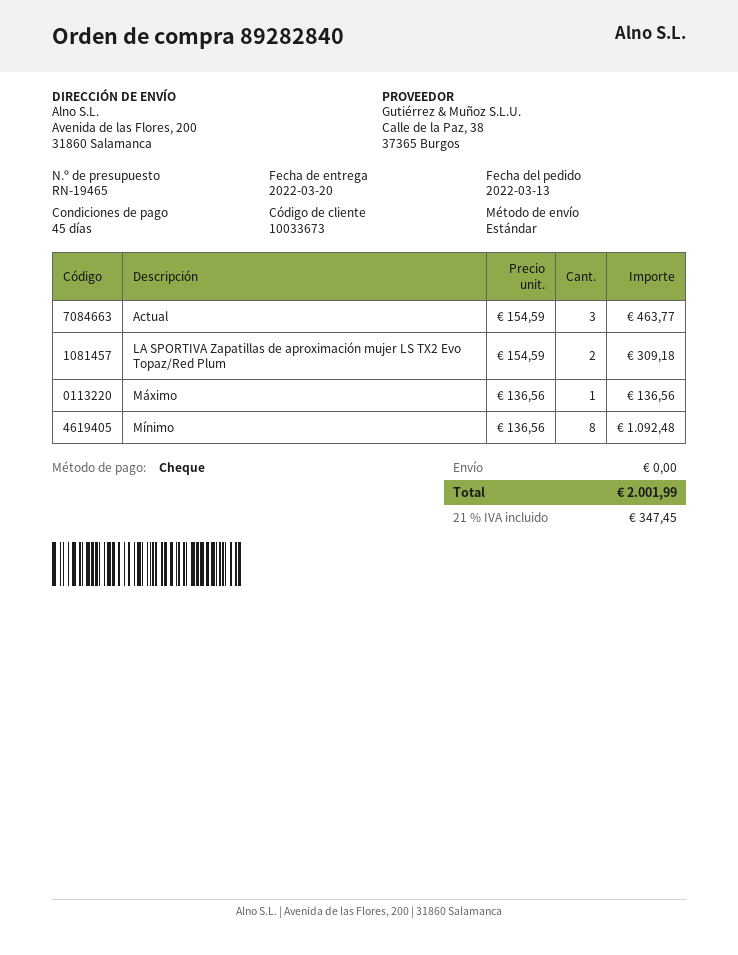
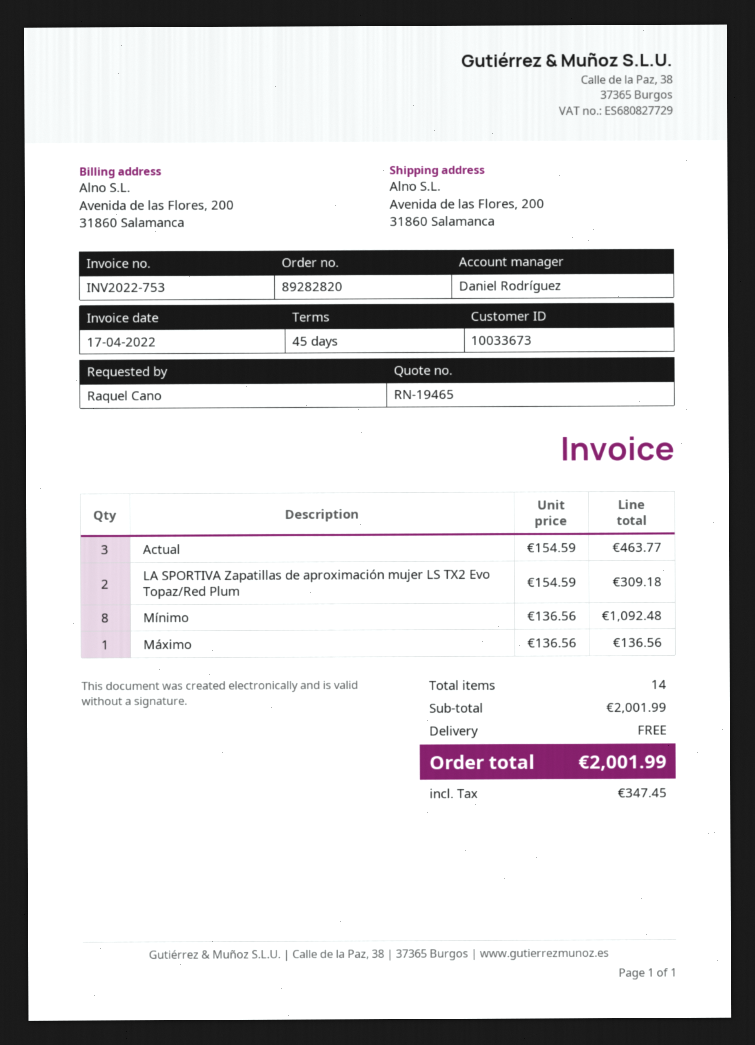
order number: 89282840 -> 89282820

